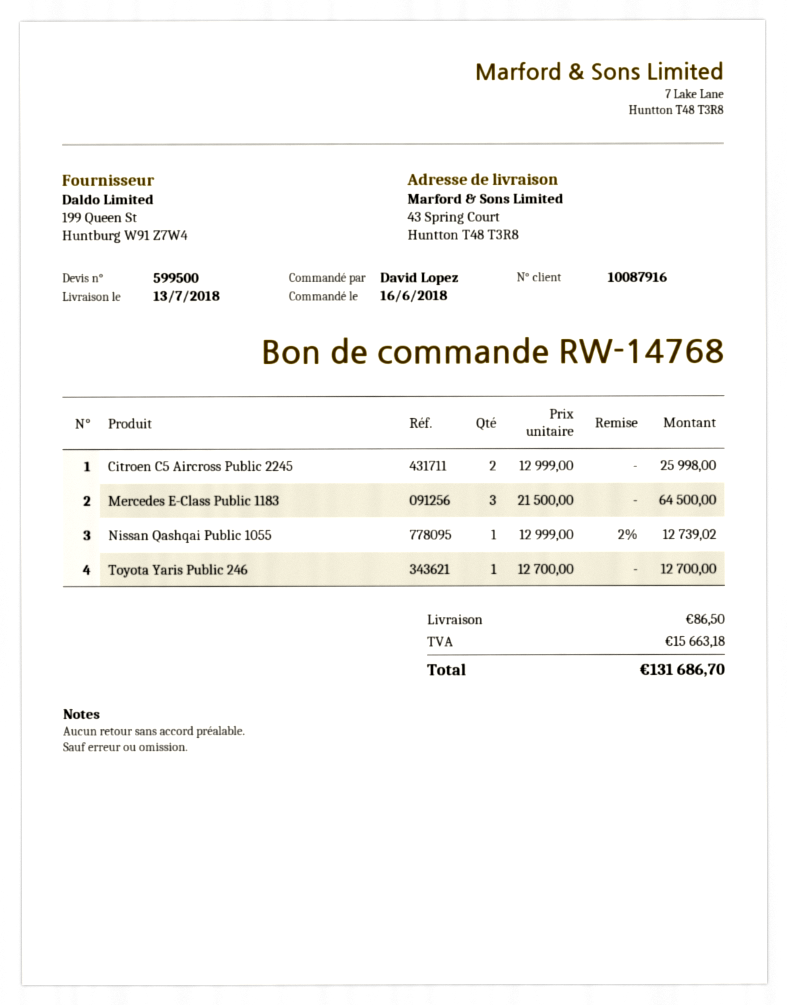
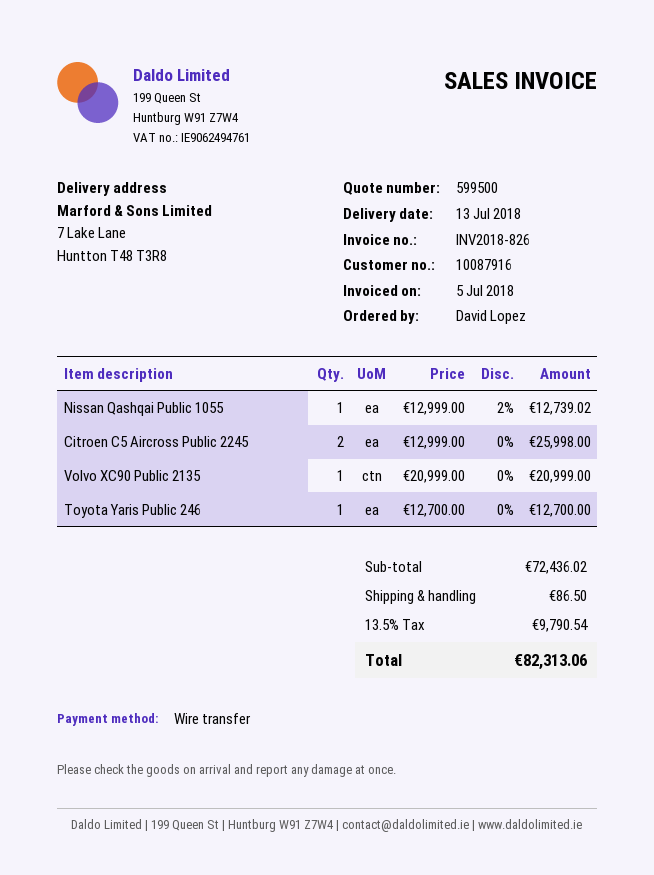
ship to: 43 Spring Court, Huntton T48 T3R8 -> 7 Lake Lane, Huntton T48 T3R8
Mercedes E-Class Public 1183: 3 x 21500.00 = 64500.00 -> none
Volvo XC90 Public 2135: none -> 1 x 20999.00 = 20999.00
tax: 15663.18 -> 9790.54
total: 131686.70 -> 82313.06

